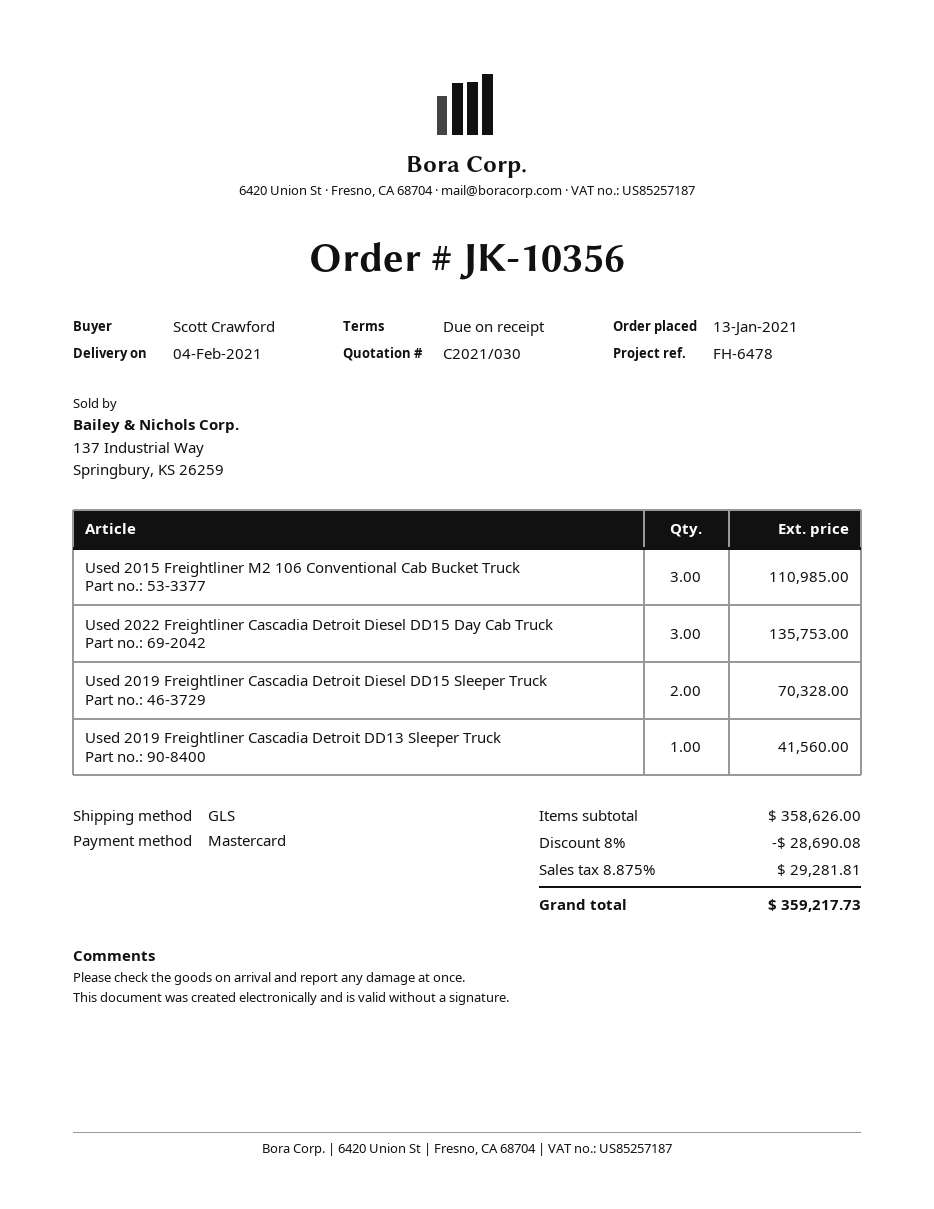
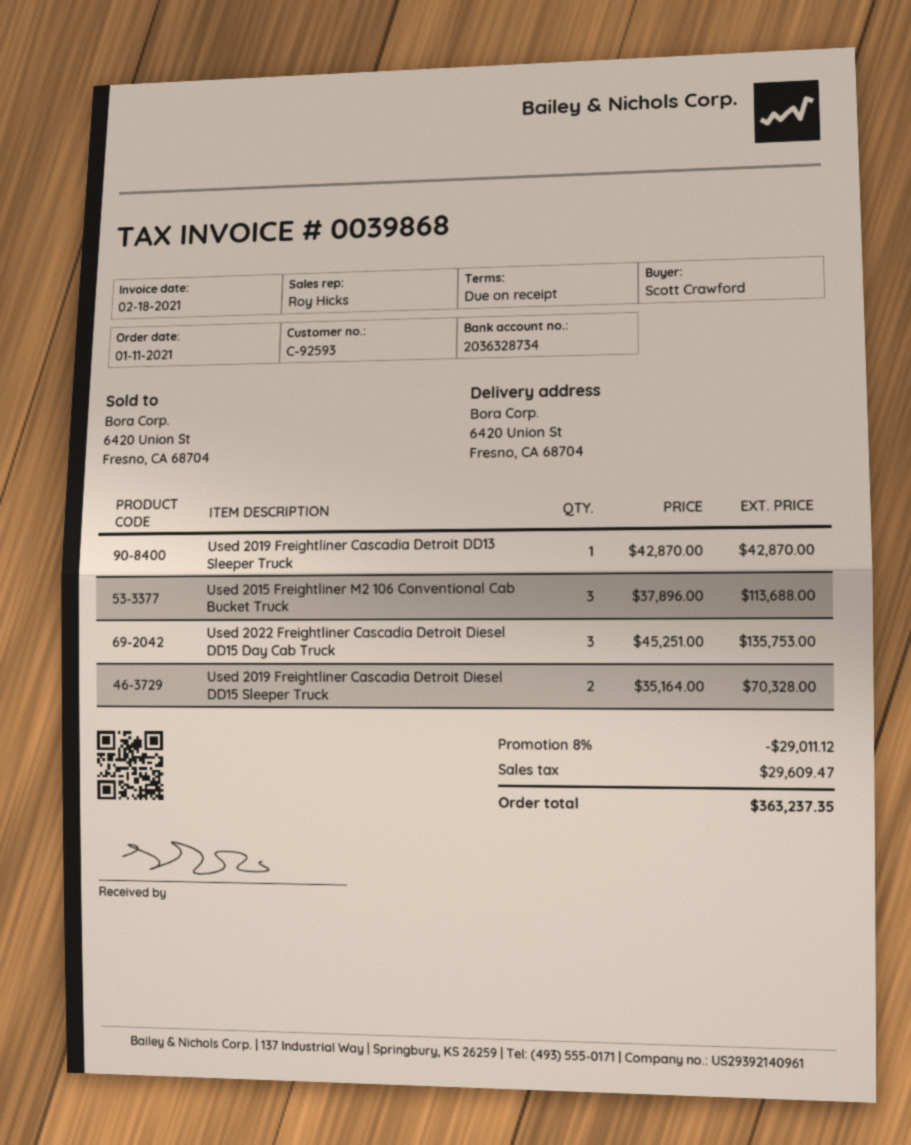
order date: 2021-01-13 -> 2021-01-11
Used 2015 Freightliner M2 106 Conventional Cab Bucket Truck: 3 for 110985.00 -> 3 for 113688.00
Used 2019 Freightliner Cascadia Detroit DD13 Sleeper Truck: 1 for 41560.00 -> 1 for 42870.00
discount: 8% = 28690.08 -> 8% = 29011.12
tax: 29281.81 -> 29609.47
total: 359217.73 -> 363237.35

